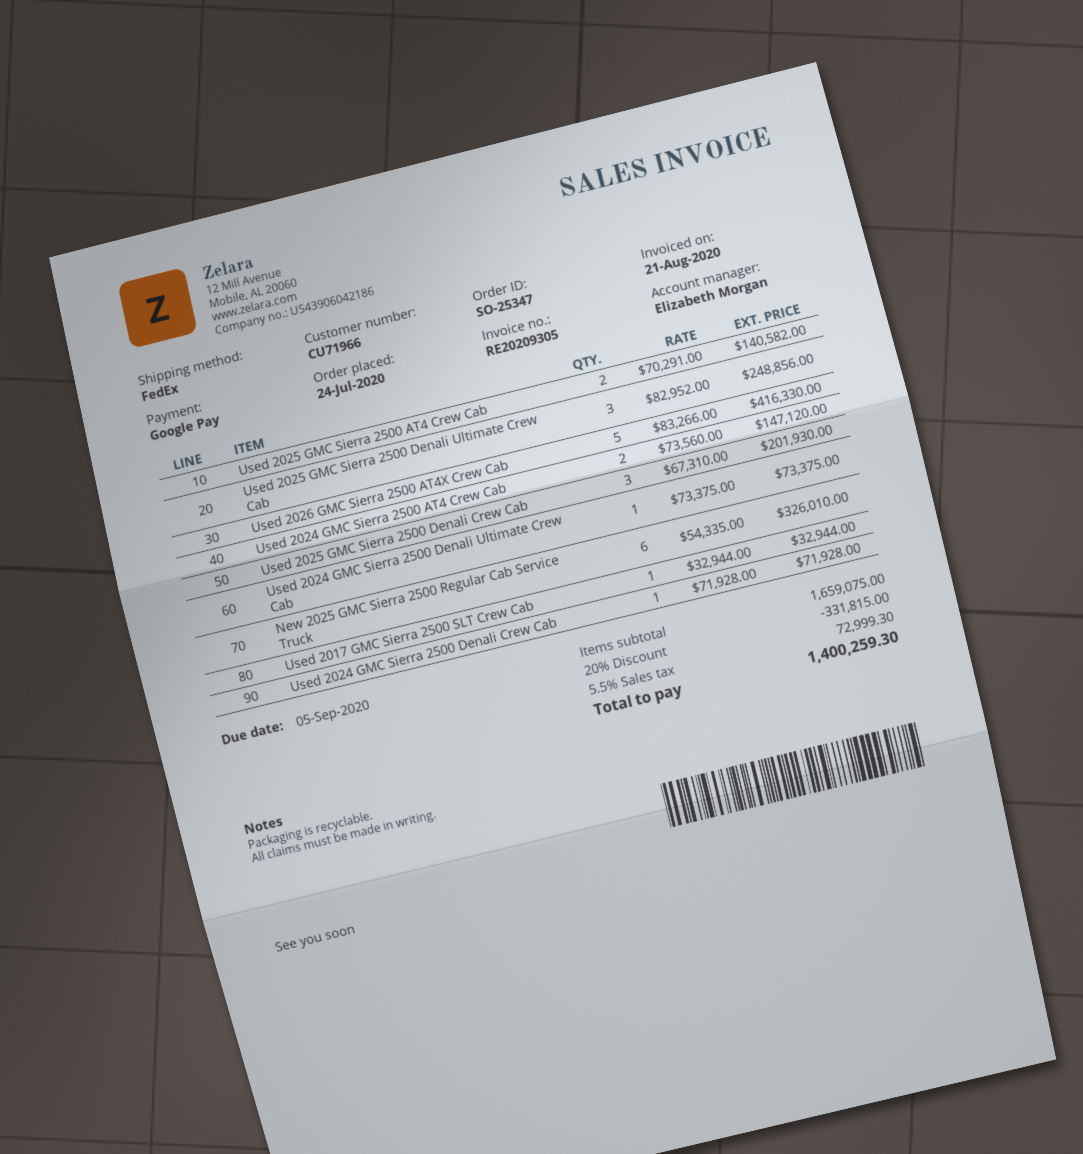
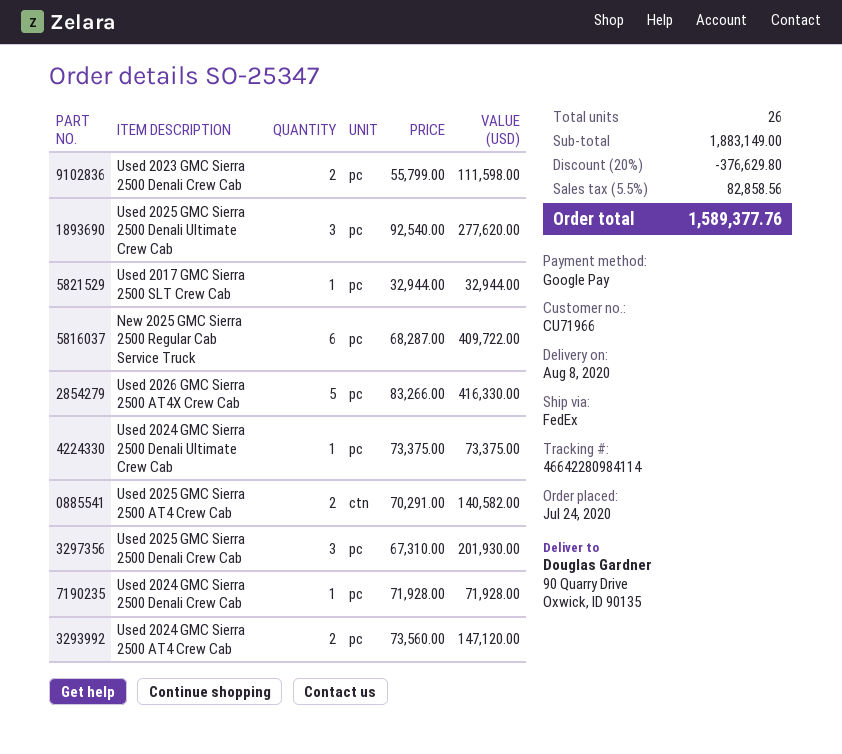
Used 2025 GMC Sierra 2500 Denali Ultimate Crew Cab: 3 x 82952.00 = 248856.00 -> 3 x 92540.00 = 277620.00
New 2025 GMC Sierra 2500 Regular Cab Service Truck: 6 x 54335.00 = 326010.00 -> 6 x 68287.00 = 409722.00
Used 2023 GMC Sierra 2500 Denali Crew Cab: none -> 2 x 55799.00 = 111598.00
subtotal: 1659075.00 -> 1883149.00
discount: 20% = 331815.00 -> 20% = 376629.80
tax: 5.5% = 72999.30 -> 5.5% = 82858.56
total: 1400259.30 -> 1589377.76

